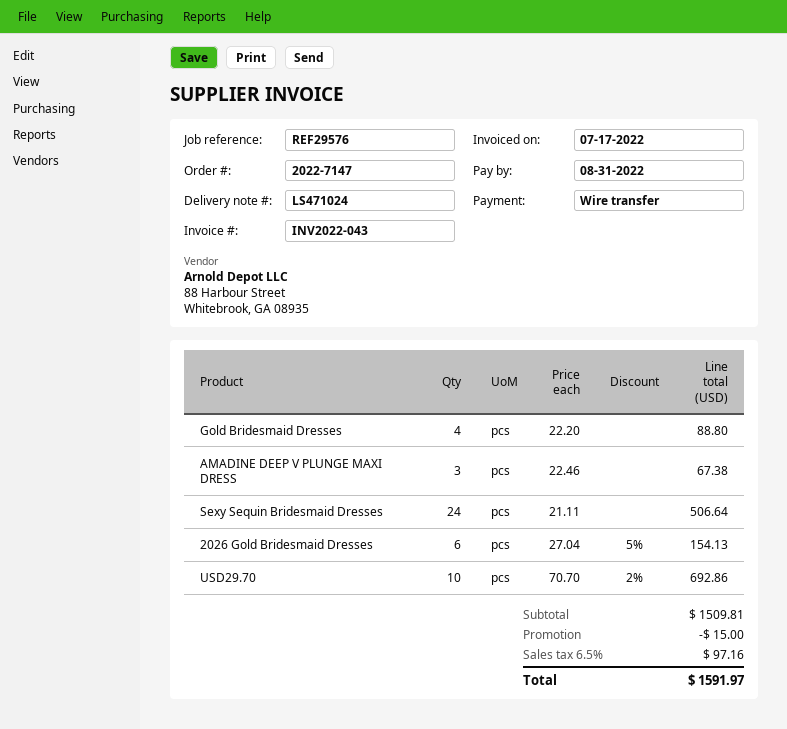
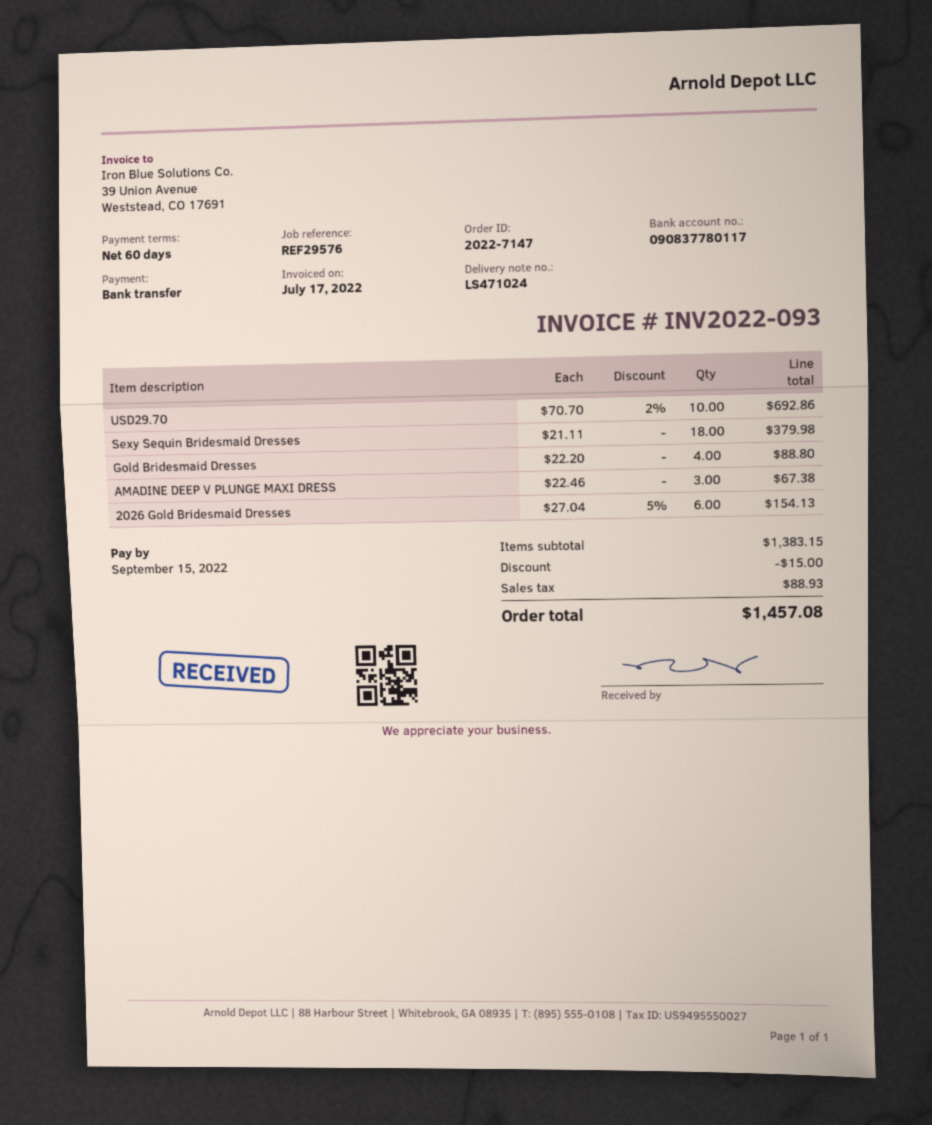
invoice number: INV2022-043 -> INV2022-093
due date: 2022-08-31 -> 2022-09-15
Sexy Sequin Bridesmaid Dresses: 24 x 21.11 = 506.64 -> 18 x 21.11 = 379.98
subtotal: 1509.81 -> 1383.15
tax: 97.16 -> 88.93
total: 1591.97 -> 1457.08

